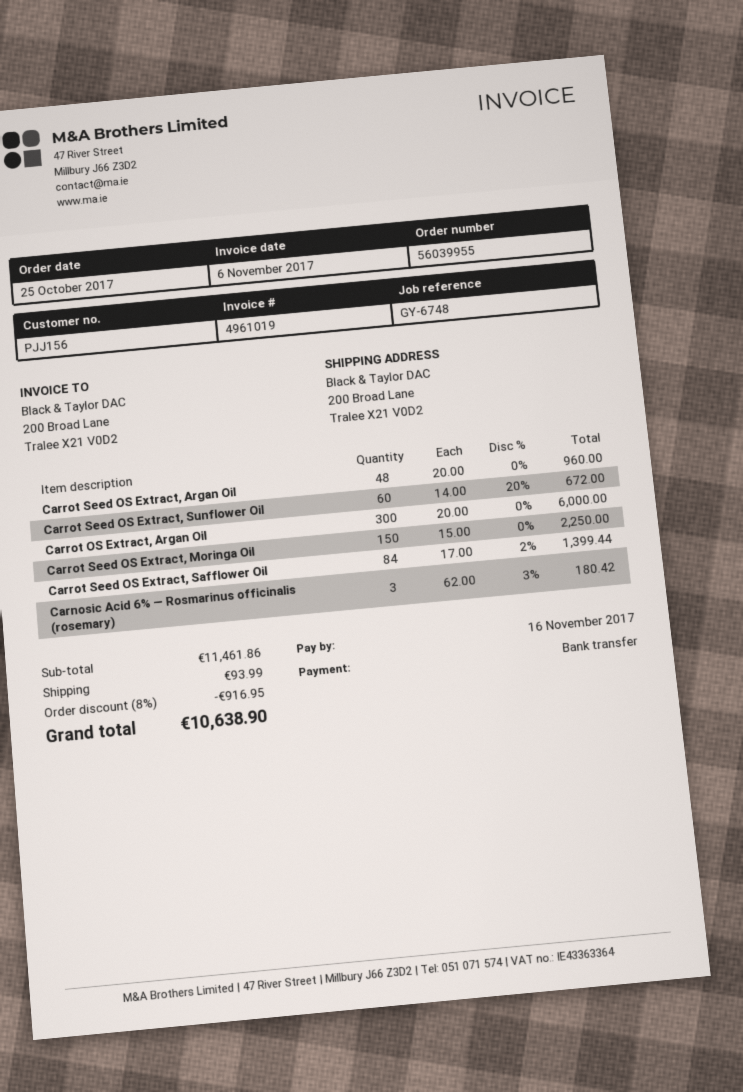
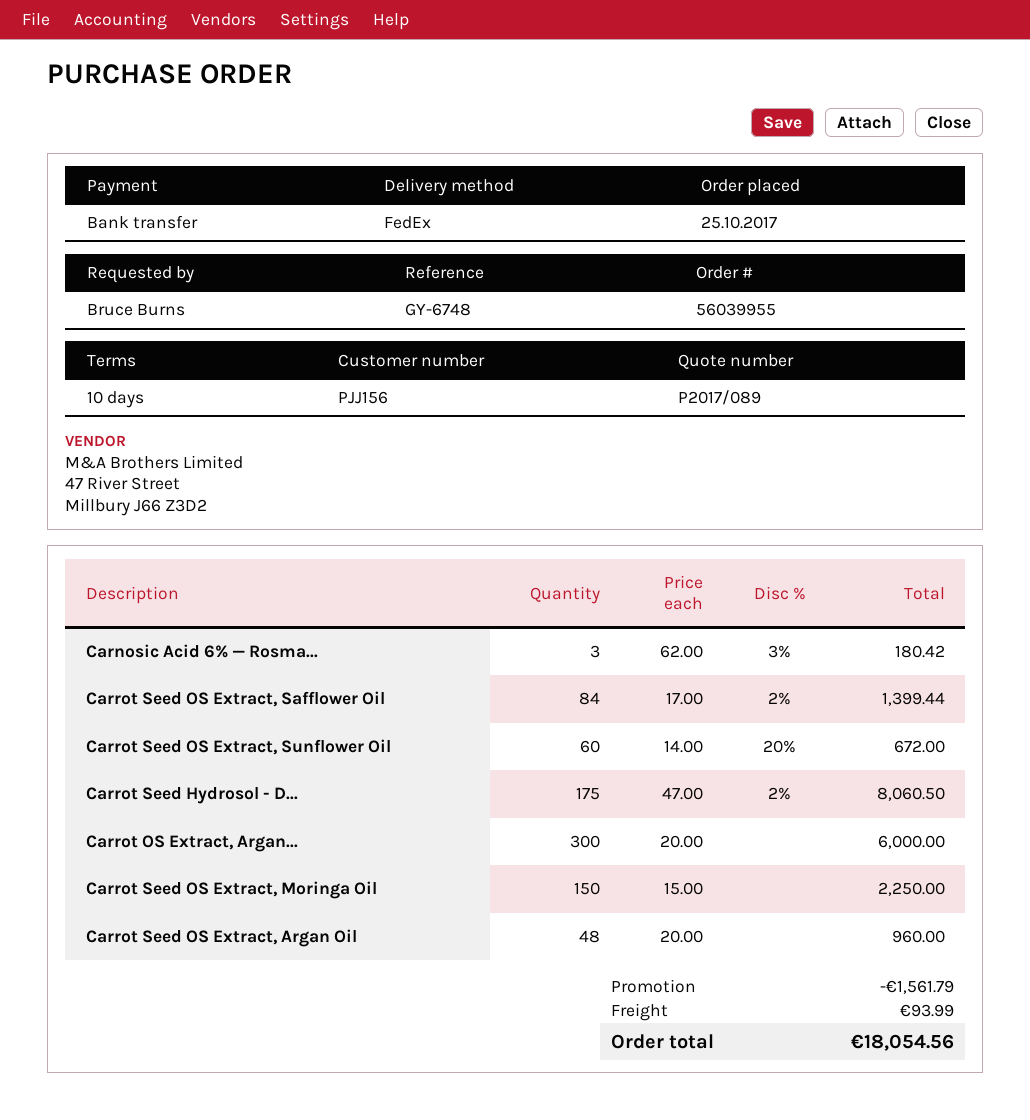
Carrot Seed Hydrosol - D...: none -> 175 x 47.00 - 2% = 8060.50
discount: 916.95 -> 1561.79
total: 10638.90 -> 18054.56

